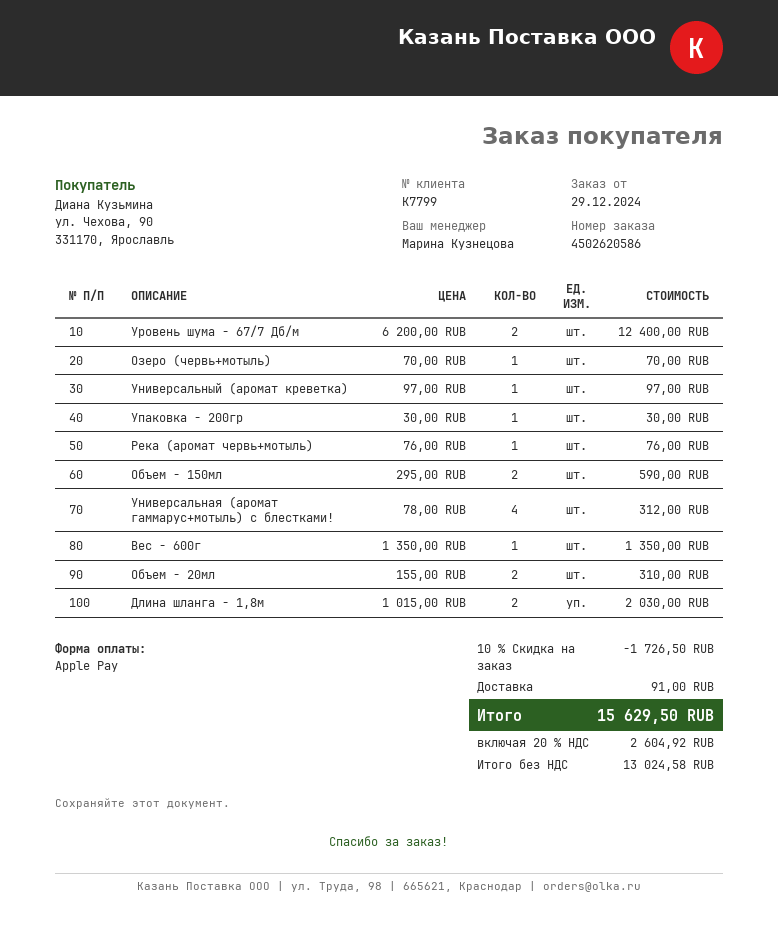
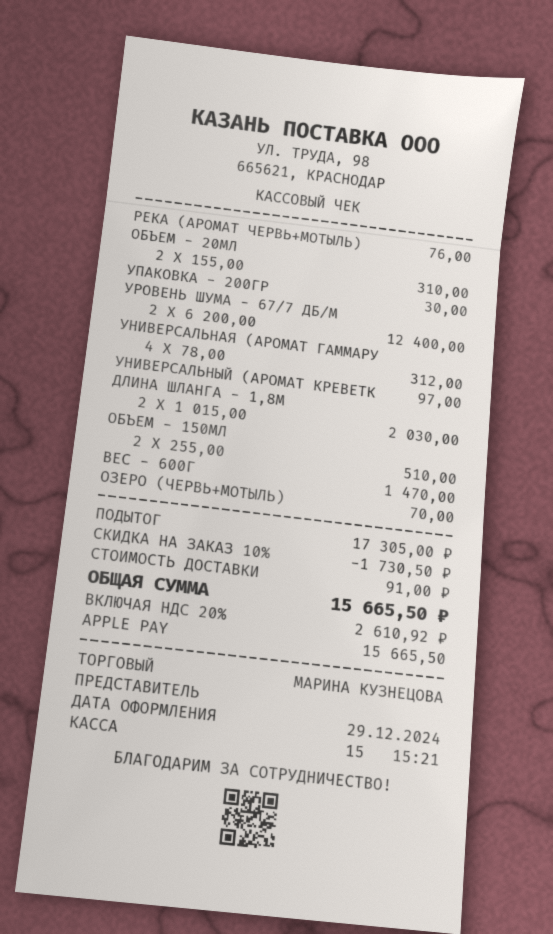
Объем - 150мл: 2 x 295.00 = 590.00 -> 2 x 255.00 = 510.00
Вес - 600г: 1 x 1350.00 = 1350.00 -> 1 x 1470.00 = 1470.00
discount: 10% = 1726.50 -> 10% = 1730.50
tax: 20% = 2604.92 -> 20% = 2610.92
total: 15629.50 -> 15665.50

